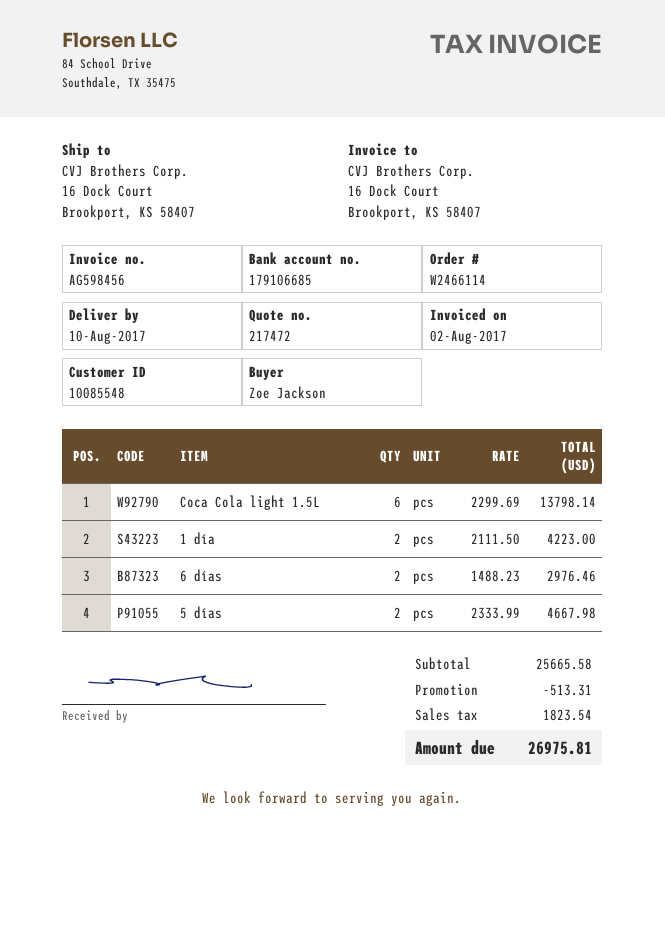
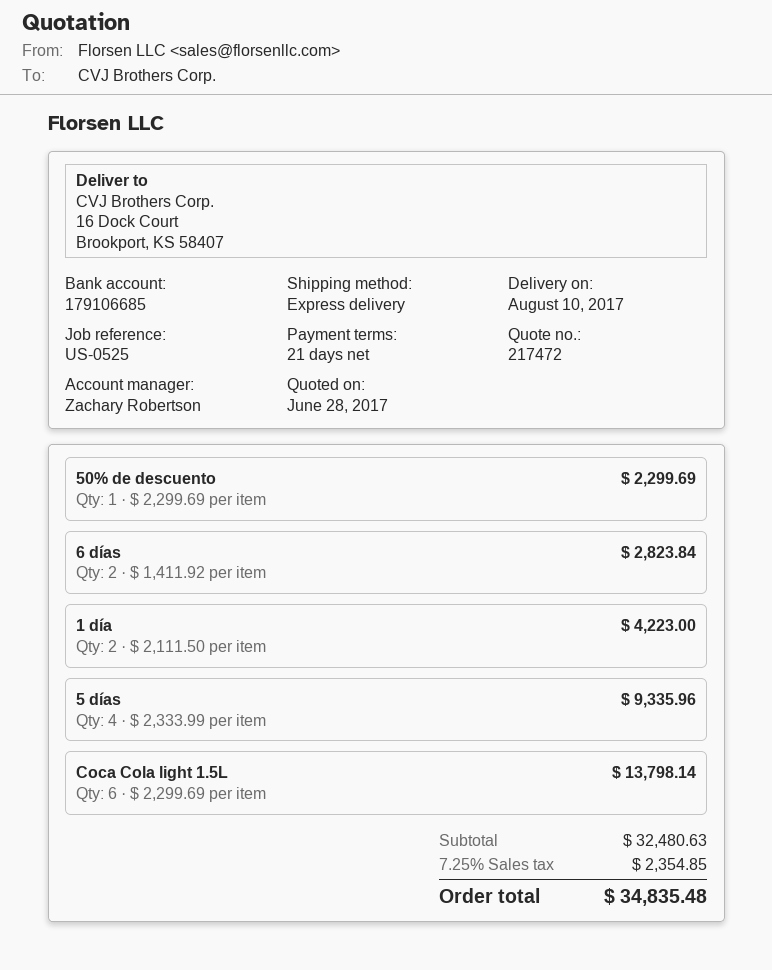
6 días: 2 x 1488.23 = 2976.46 -> 2 x 1411.92 = 2823.84
5 días: 2 x 2333.99 = 4667.98 -> 4 x 2333.99 = 9335.96
50% de descuento: none -> 1 x 2299.69 = 2299.69
subtotal: 25665.58 -> 32480.63
discount: 513.31 -> none
tax: 1823.54 -> 2354.85
total: 26975.81 -> 34835.48

